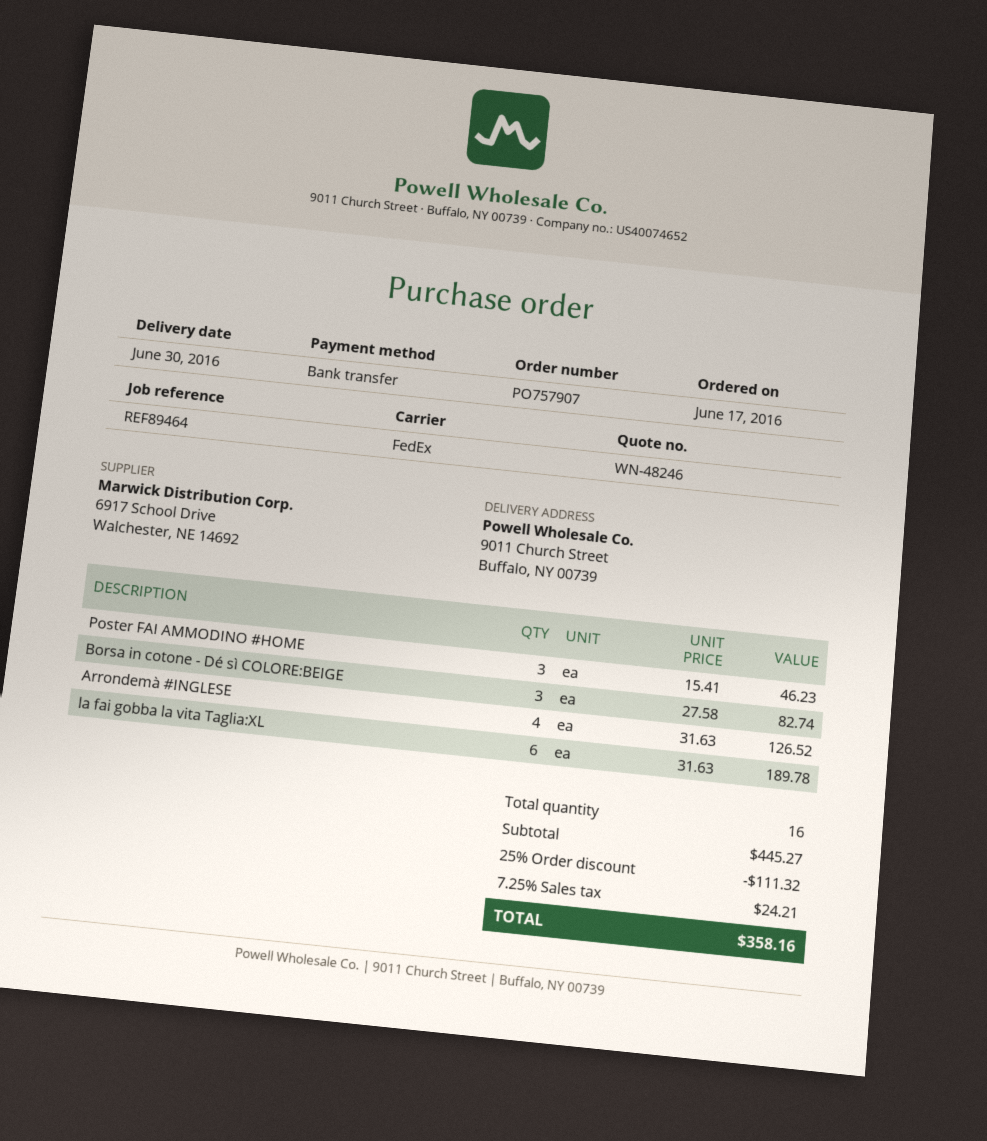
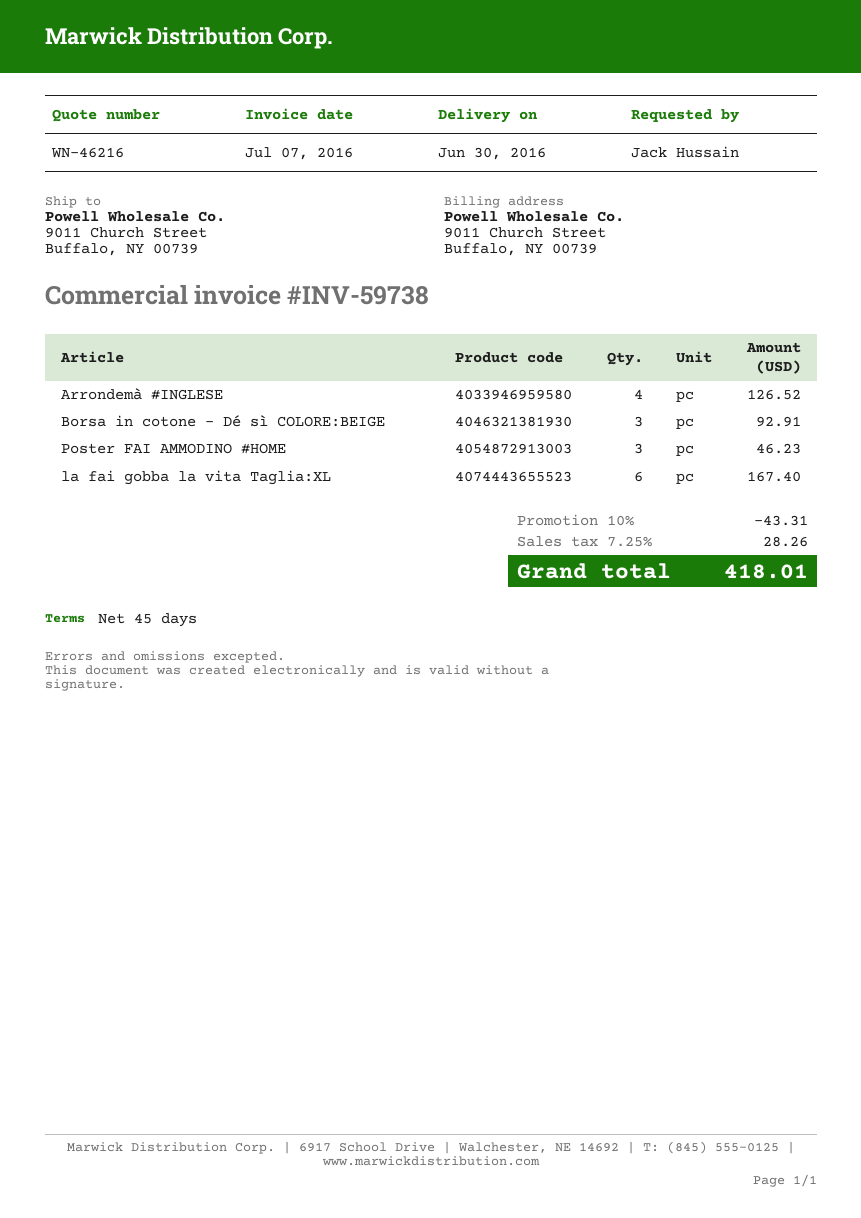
quote number: WN-48246 -> WN-46216
Borsa in cotone - Dé sì COLORE:BEIGE: 3 for 82.74 -> 3 for 92.91
la fai gobba la vita Taglia:XL: 6 for 189.78 -> 6 for 167.40
discount: 25% = 111.32 -> 10% = 43.31
tax: 7.25% = 24.21 -> 7.25% = 28.26
total: 358.16 -> 418.01

